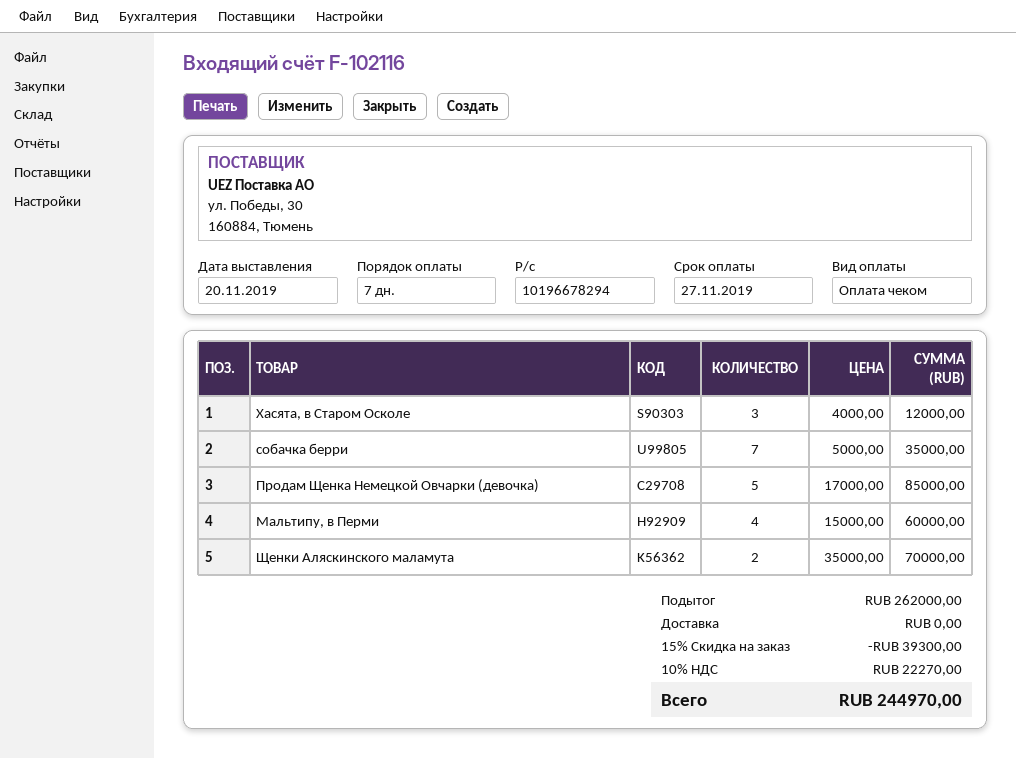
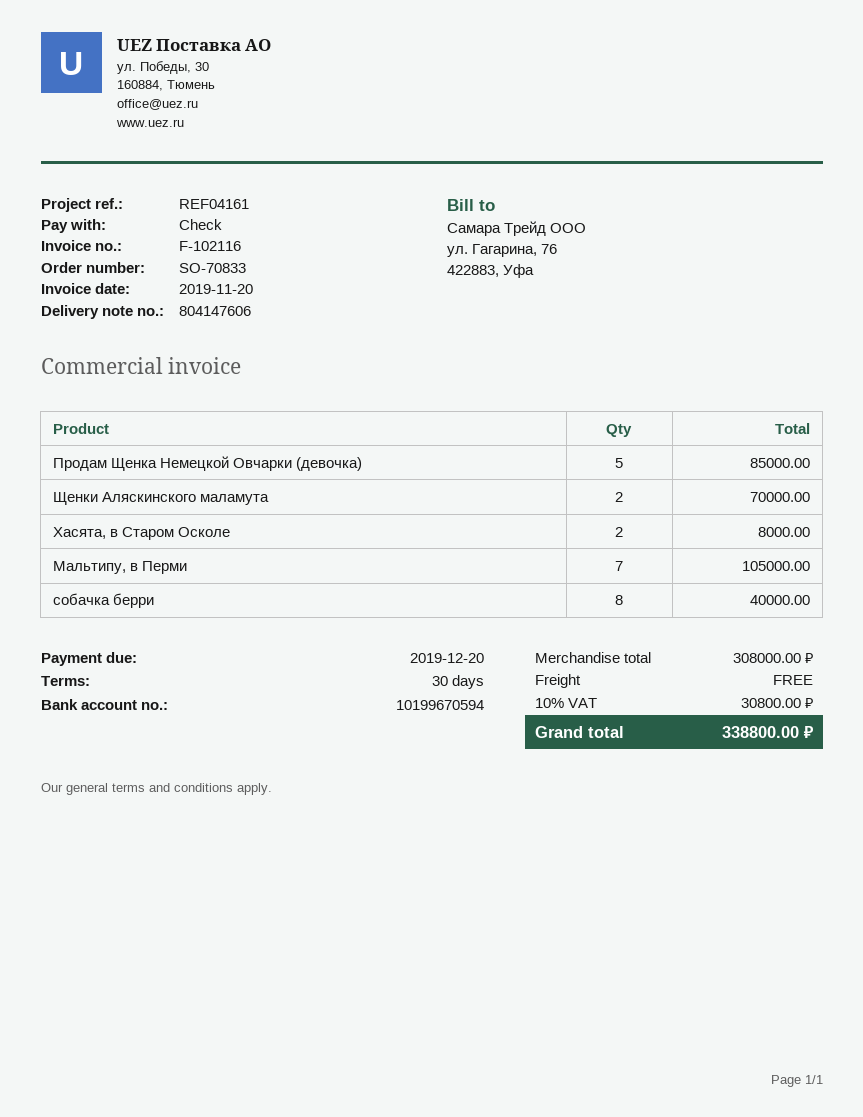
payment terms: 7 days -> 30 days
due date: 2019-11-27 -> 2019-12-20
bank account: 10196678294 -> 10199670594
Хасята, в Старом Осколе: 3 for 12000.00 -> 2 for 8000.00
собачка берри: 7 for 35000.00 -> 8 for 40000.00
Мальтипу, в Перми: 4 for 60000.00 -> 7 for 105000.00
subtotal: 262000.00 -> 308000.00
discount: 15% = 39300.00 -> none
tax: 10% = 22270.00 -> 10% = 30800.00
total: 244970.00 -> 338800.00

